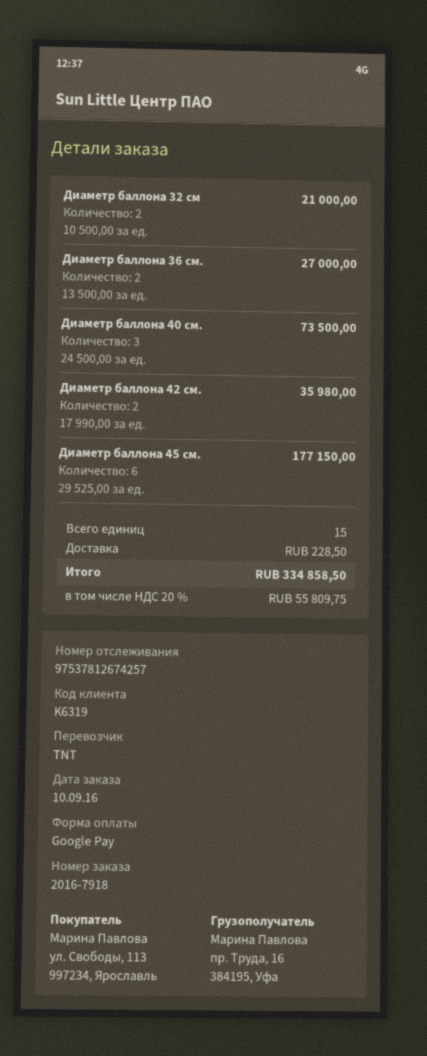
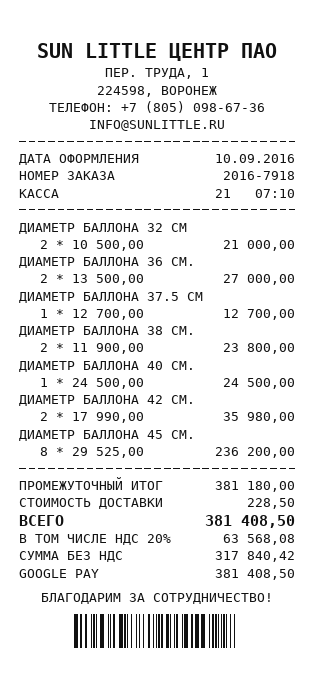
Диаметр баллона 40 см.: 3 x 24500.00 = 73500.00 -> 1 x 24500.00 = 24500.00
Диаметр баллона 45 см.: 6 x 29525.00 = 177150.00 -> 8 x 29525.00 = 236200.00
ДИАМЕТР БАЛЛОНА 37.5 СМ: none -> 1 x 12700.00 = 12700.00
ДИАМЕТР БАЛЛОНА 38 СМ.: none -> 2 x 11900.00 = 23800.00
tax: 20% = 55809.75 -> 20% = 63568.08
total: 334858.50 -> 381408.50

